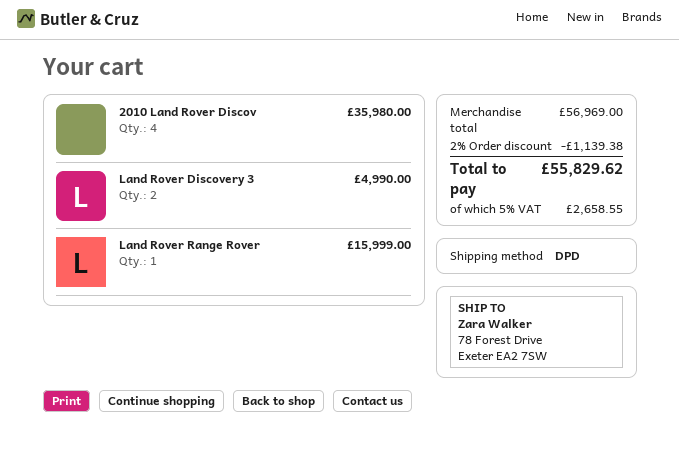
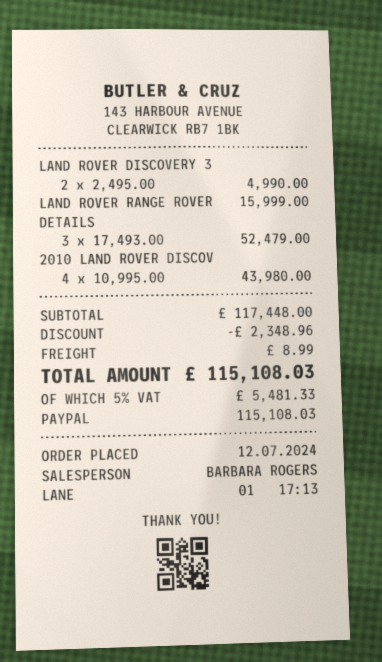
2010 Land Rover Discov: 4 for 35980.00 -> 4 for 43980.00
DETAILS: none -> 3 for 52479.00
subtotal: 56969.00 -> 117448.00
discount: 1139.38 -> 2348.96
shipping: none -> 8.99
tax: 5% = 2658.55 -> 5% = 5481.33
total: 55829.62 -> 115108.03

